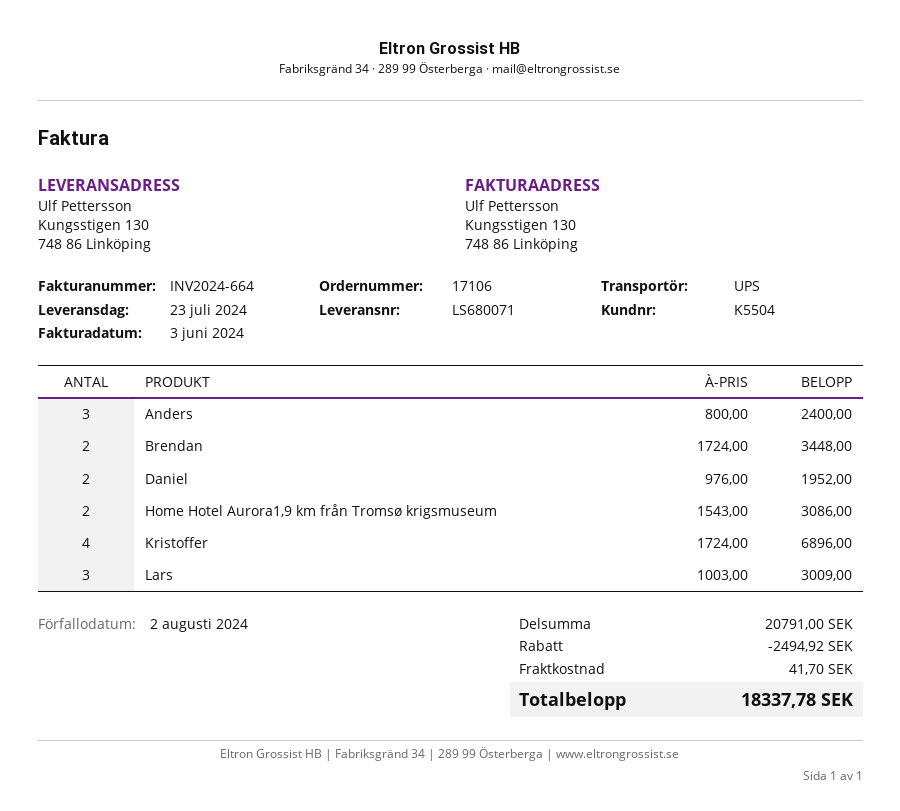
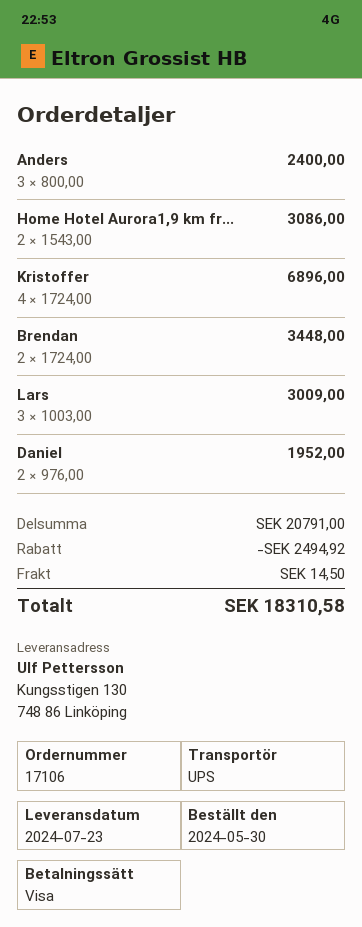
shipping: 41.70 -> 14.50
total: 18337.78 -> 18310.58

